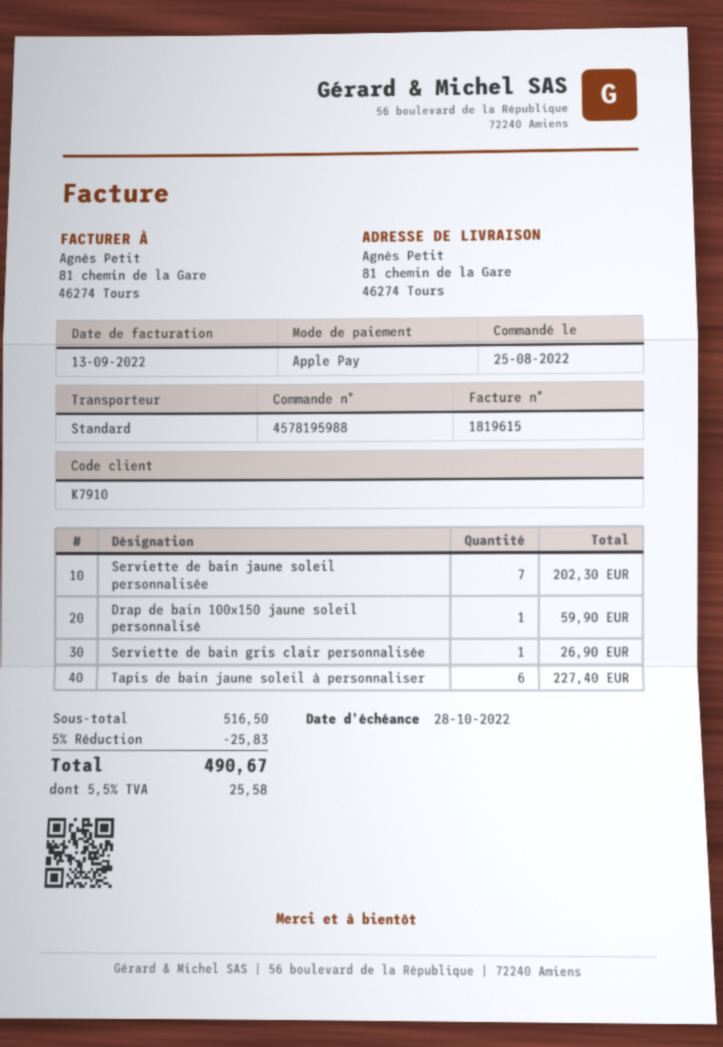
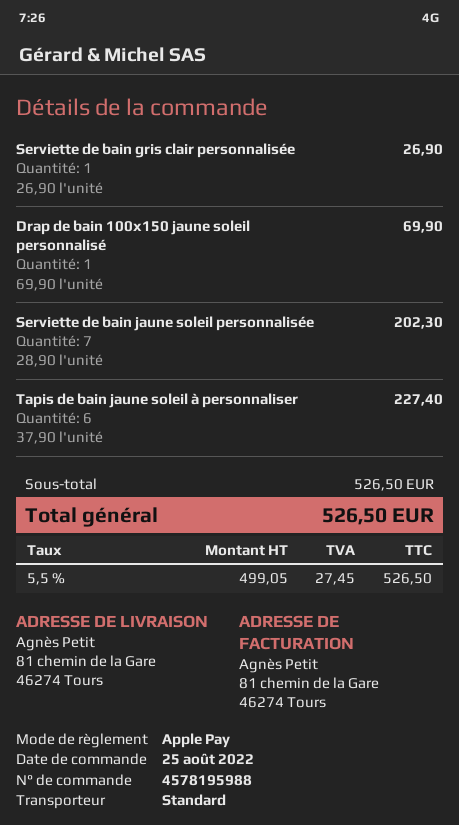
Drap de bain 100x150 jaune soleil personnalisé: 1 for 59.90 -> 1 for 69.90
subtotal: 516.50 -> 526.50
discount: 5% = 25.83 -> none
tax: 5.5% = 25.58 -> 5.5% = 27.45
total: 490.67 -> 526.50

